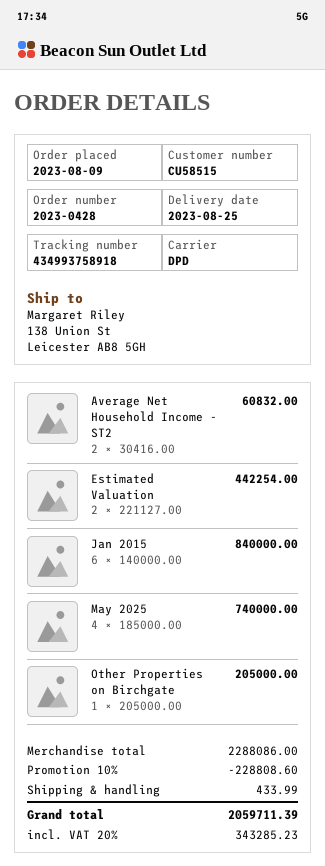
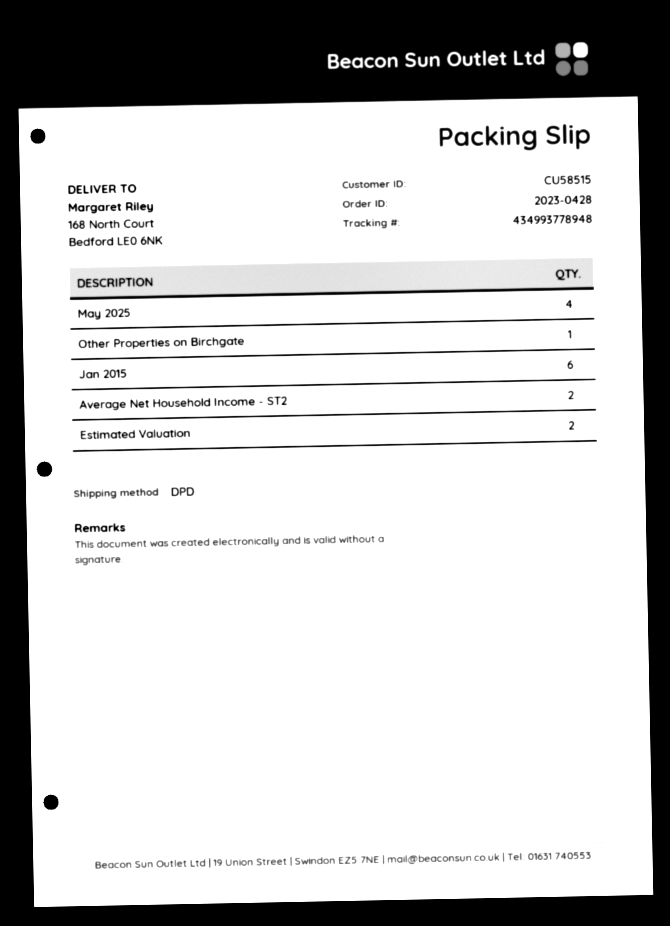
tracking number: 434993758918 -> 434993778948
ship to: 138 Union St, Leicester AB8 5GH -> 168 North Court, Bedford LE0 6NK

